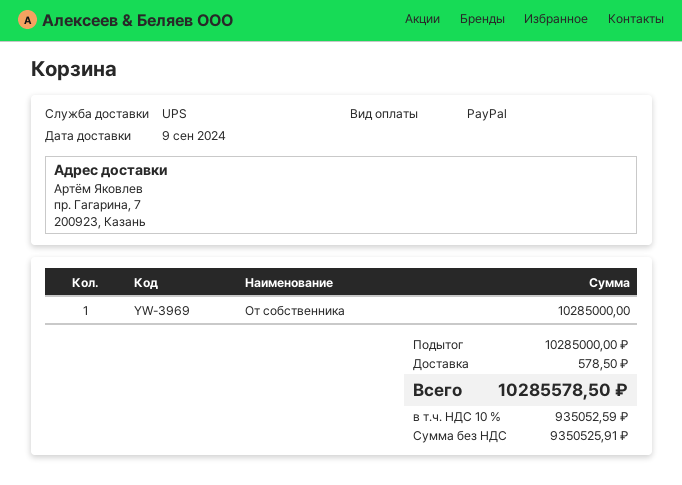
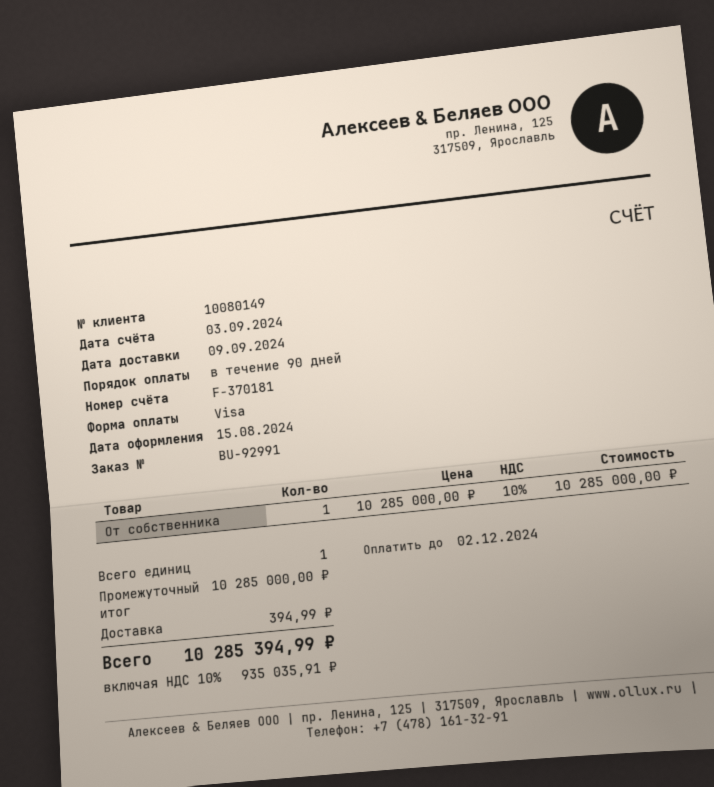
payment method: PayPal -> Visa
shipping: 578.50 -> 394.99
tax: 10% = 935052.59 -> 10% = 935035.91
total: 10285578.50 -> 10285394.99

